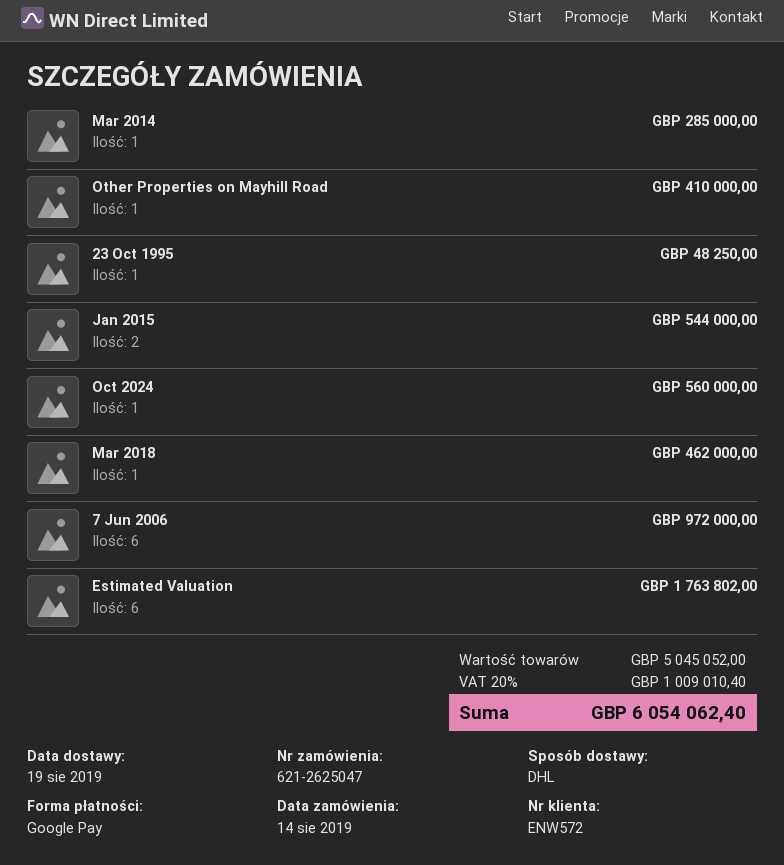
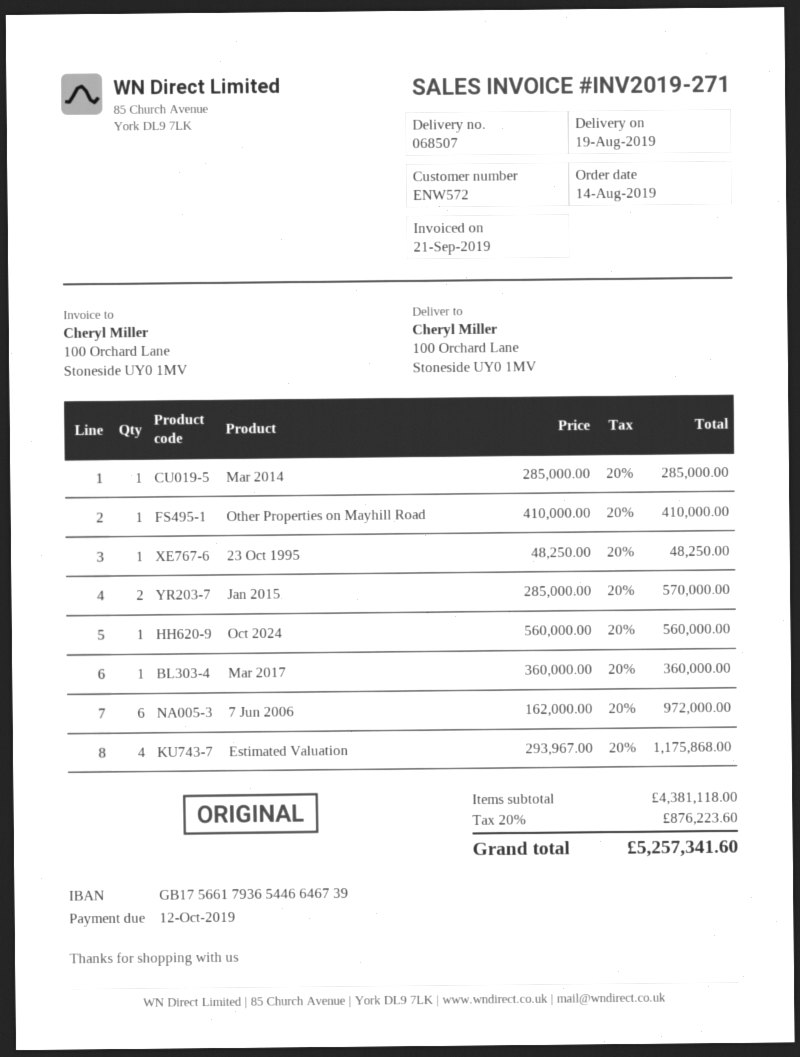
Jan 2015: 2 for 544000.00 -> 2 for 570000.00
Mar 2018: 1 for 462000.00 -> none
Estimated Valuation: 6 for 1763802.00 -> 4 for 1175868.00
Mar 2017: none -> 1 for 360000.00
subtotal: 5045052.00 -> 4381118.00
tax: 20% = 1009010.40 -> 20% = 876223.60
total: 6054062.40 -> 5257341.60

